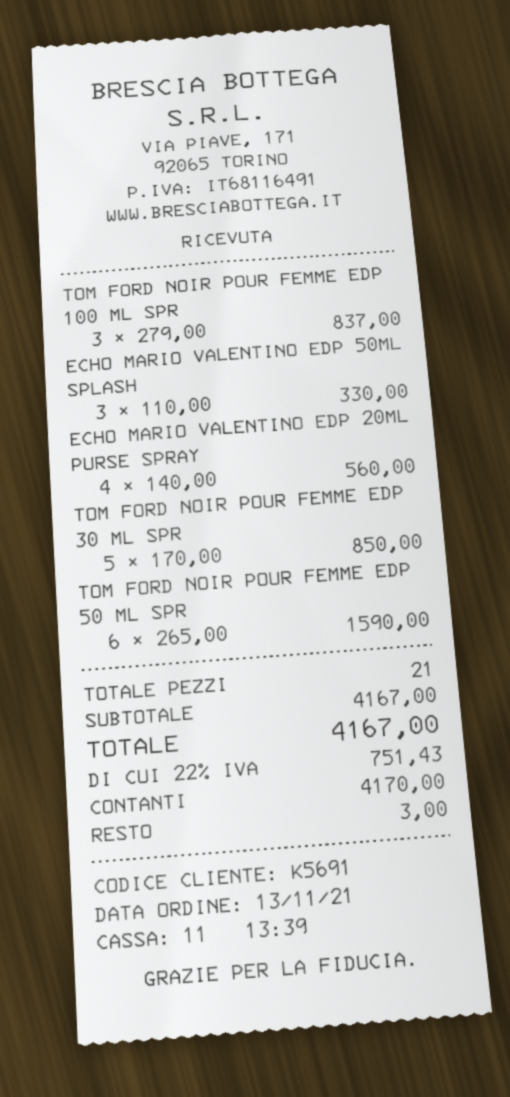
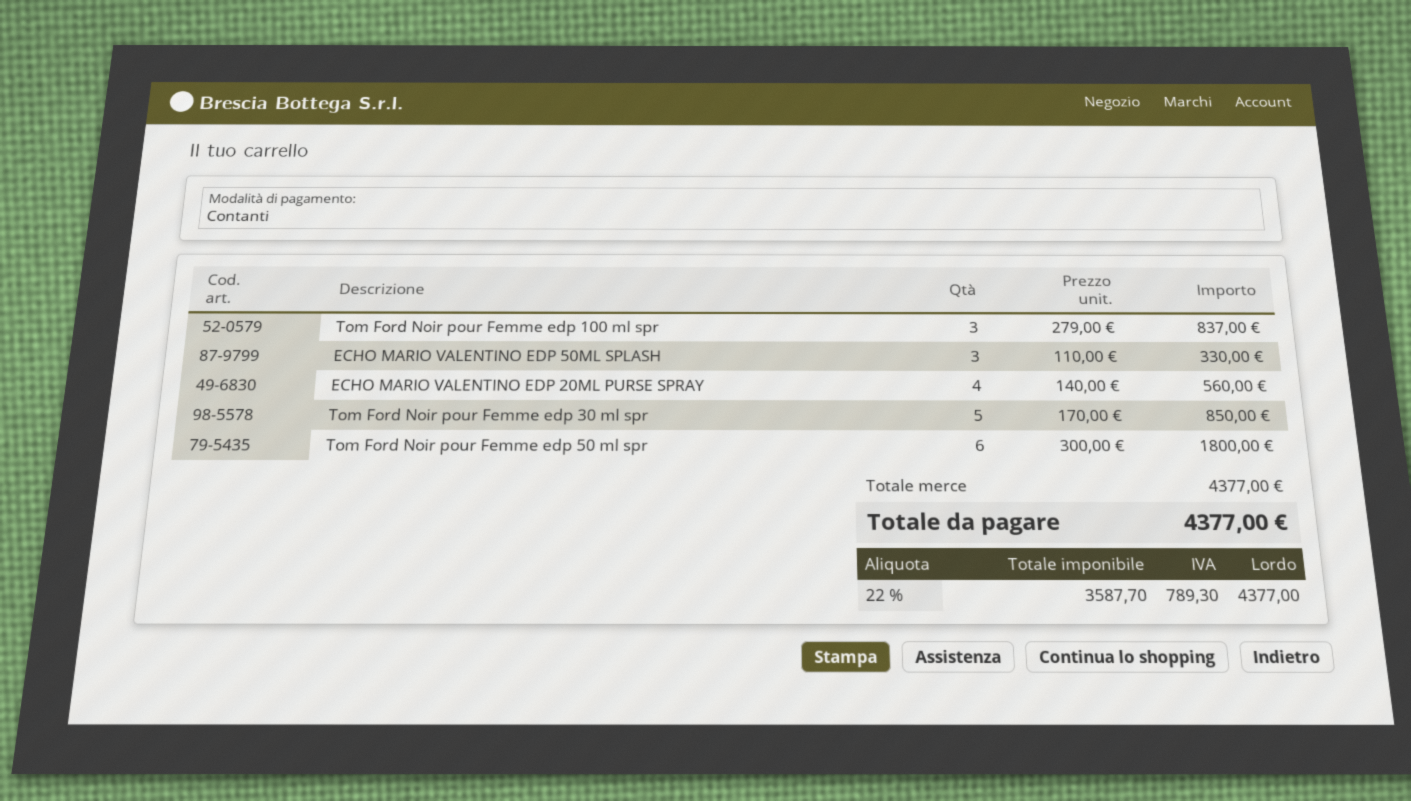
TOM FORD NOIR POUR FEMME EDP 50 ML SPR: 6 x 265.00 = 1590.00 -> 6 x 300.00 = 1800.00
subtotal: 4167.00 -> 4377.00
tax: 22% = 751.43 -> 22% = 789.30
total: 4167.00 -> 4377.00

